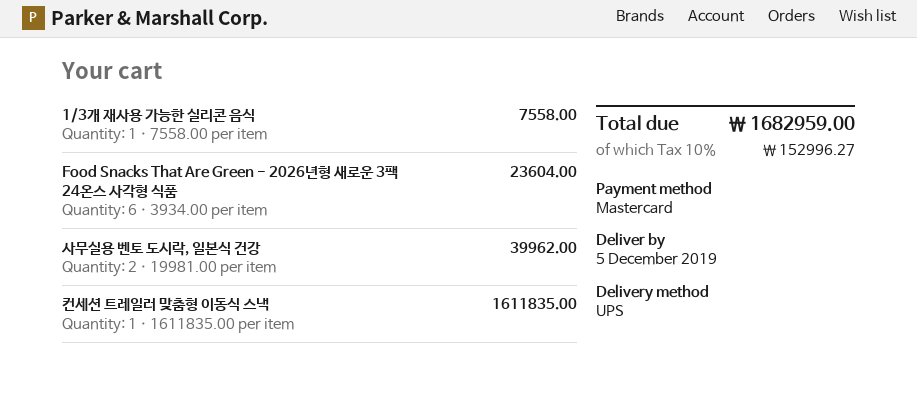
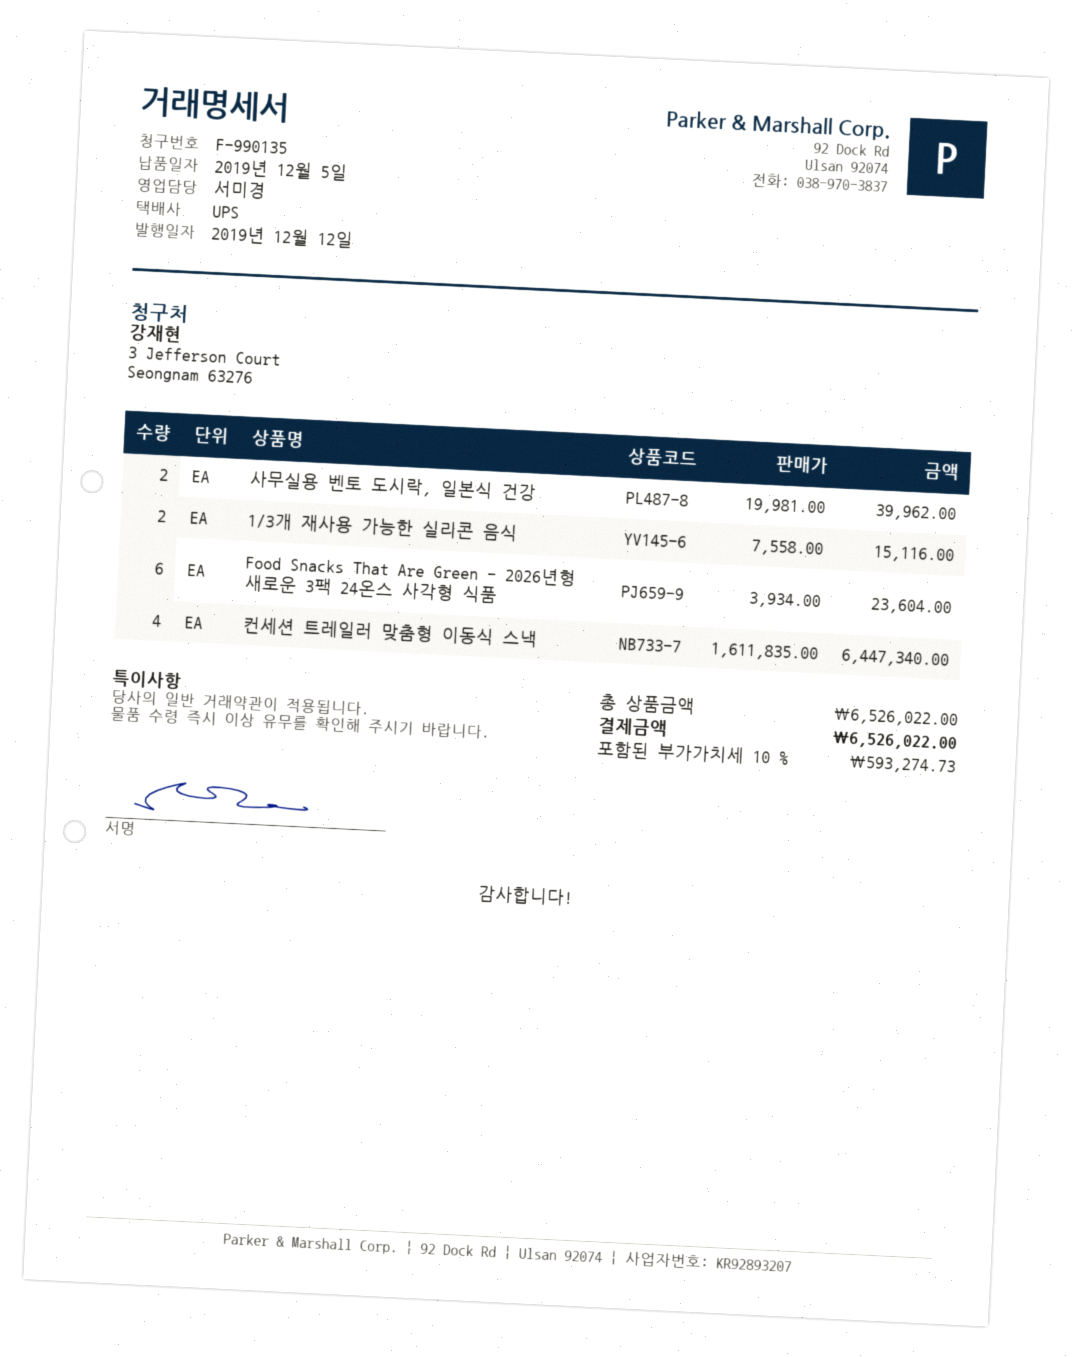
1/3개 재사용 가능한 실리콘 음식: 1 x 7558.00 = 7558.00 -> 2 x 7558.00 = 15116.00
컨세션 트레일러 맞춤형 이동식 스낵: 1 x 1611835.00 = 1611835.00 -> 4 x 1611835.00 = 6447340.00
tax: 10% = 152996.27 -> 10% = 593274.73
total: 1682959.00 -> 6526022.00

